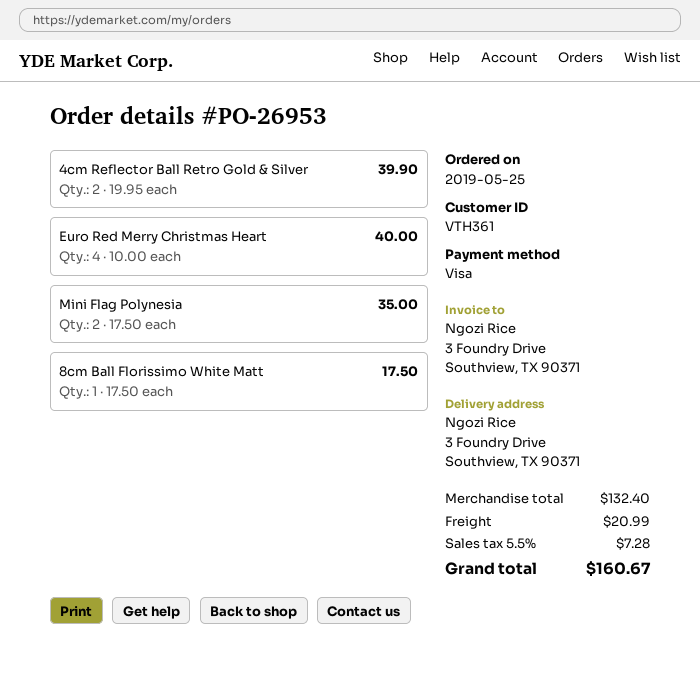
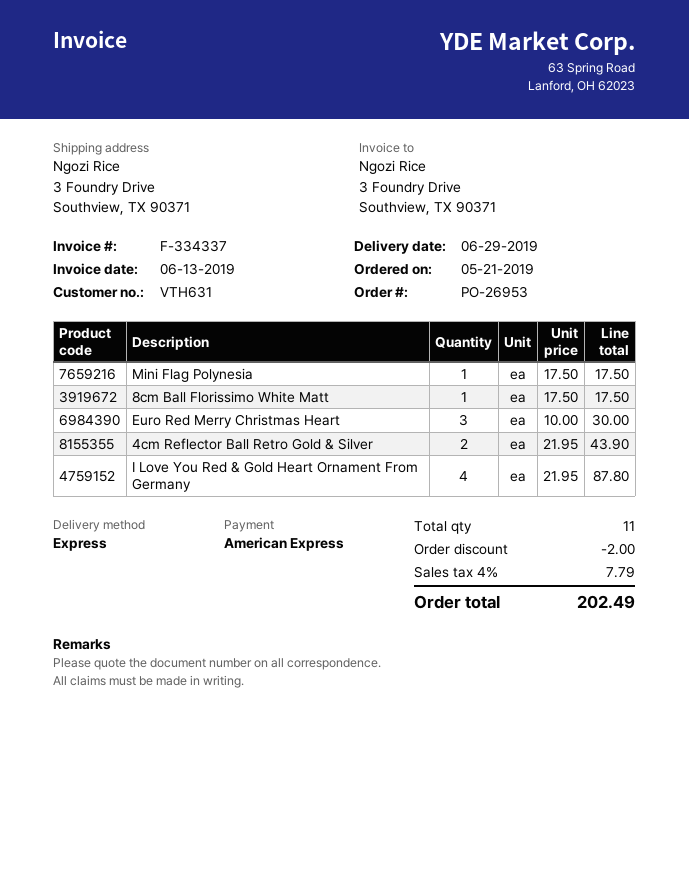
order date: 2019-05-25 -> 2019-05-21
customer number: VTH361 -> VTH631
payment method: Visa -> American Express
4cm Reflector Ball Retro Gold & Silver: 2 x 19.95 = 39.90 -> 2 x 21.95 = 43.90
Euro Red Merry Christmas Heart: 4 x 10.00 = 40.00 -> 3 x 10.00 = 30.00
Mini Flag Polynesia: 2 x 17.50 = 35.00 -> 1 x 17.50 = 17.50
I Love You Red & Gold Heart Ornament From Germany: none -> 4 x 21.95 = 87.80
discount: none -> 2.00
shipping: 20.99 -> none
tax: 5.5% = 7.28 -> 4% = 7.79
total: 160.67 -> 202.49

